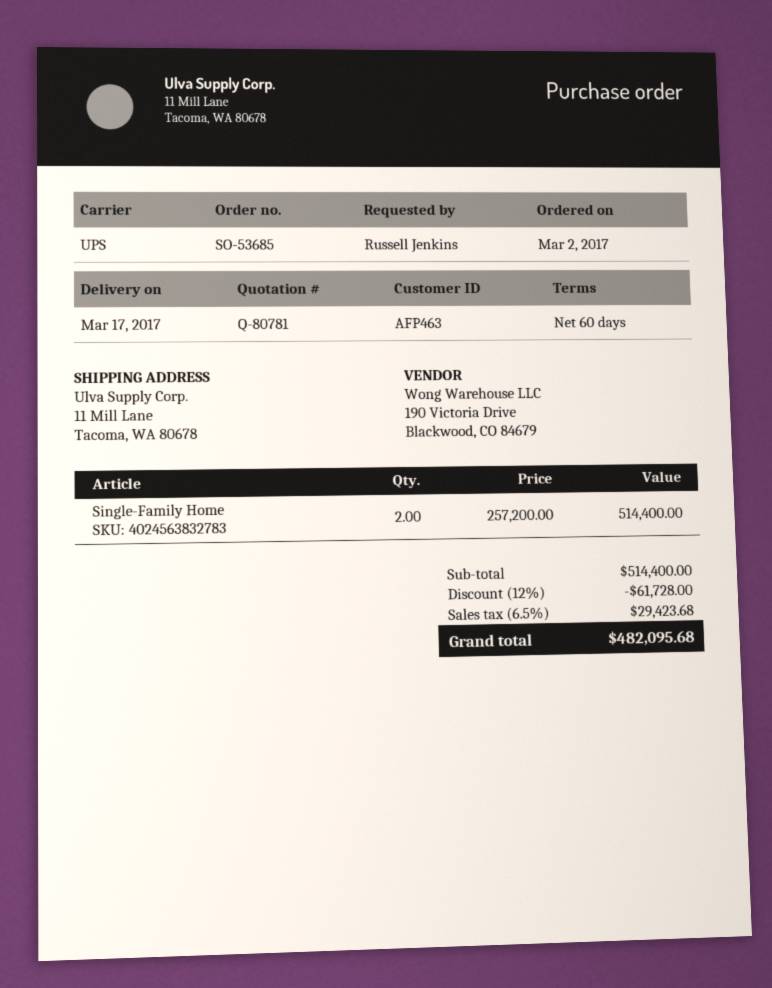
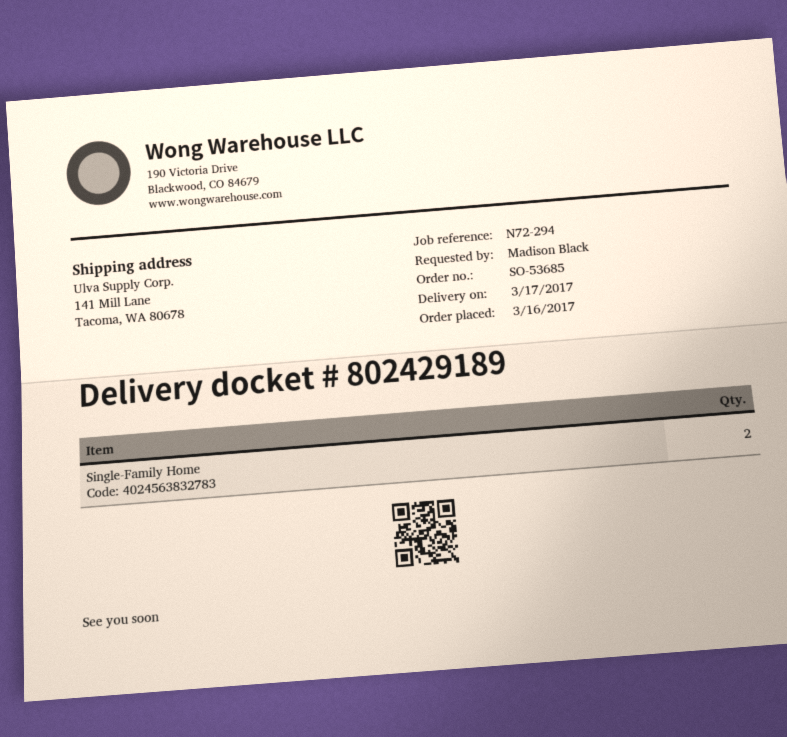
order date: 2017-03-02 -> 2017-03-16
ordered by: Russell Jenkins -> Madison Black
ship to: 11 Mill Lane, Tacoma, WA 80678 -> 141 Mill Lane, Tacoma, WA 80678

